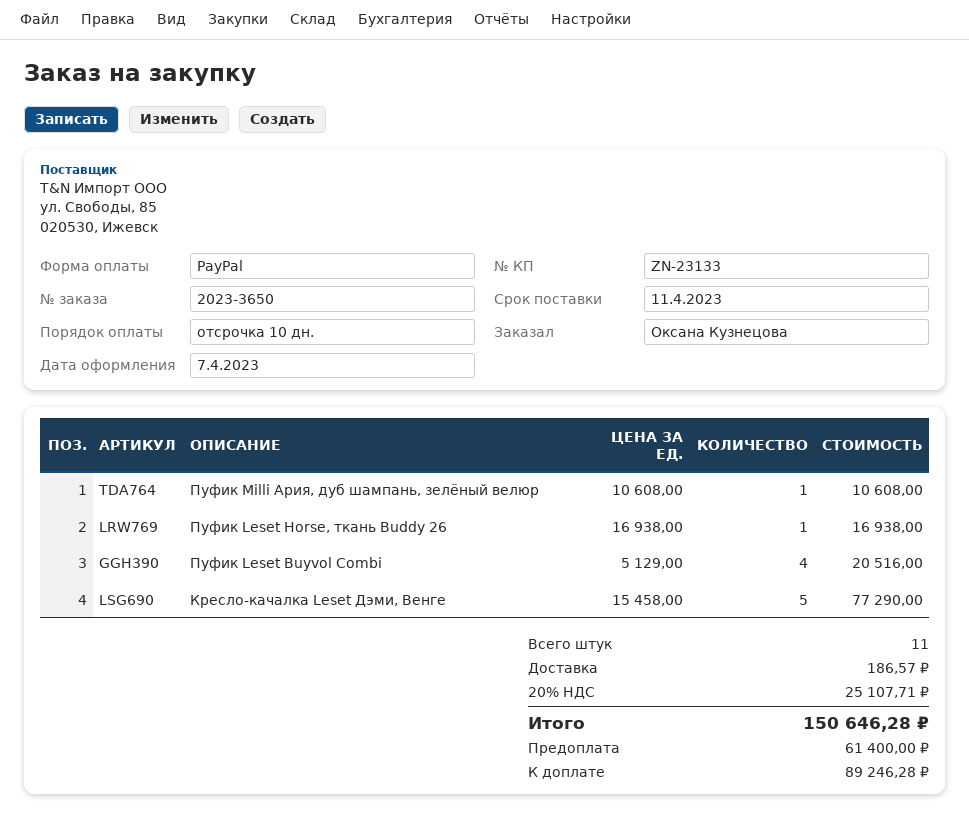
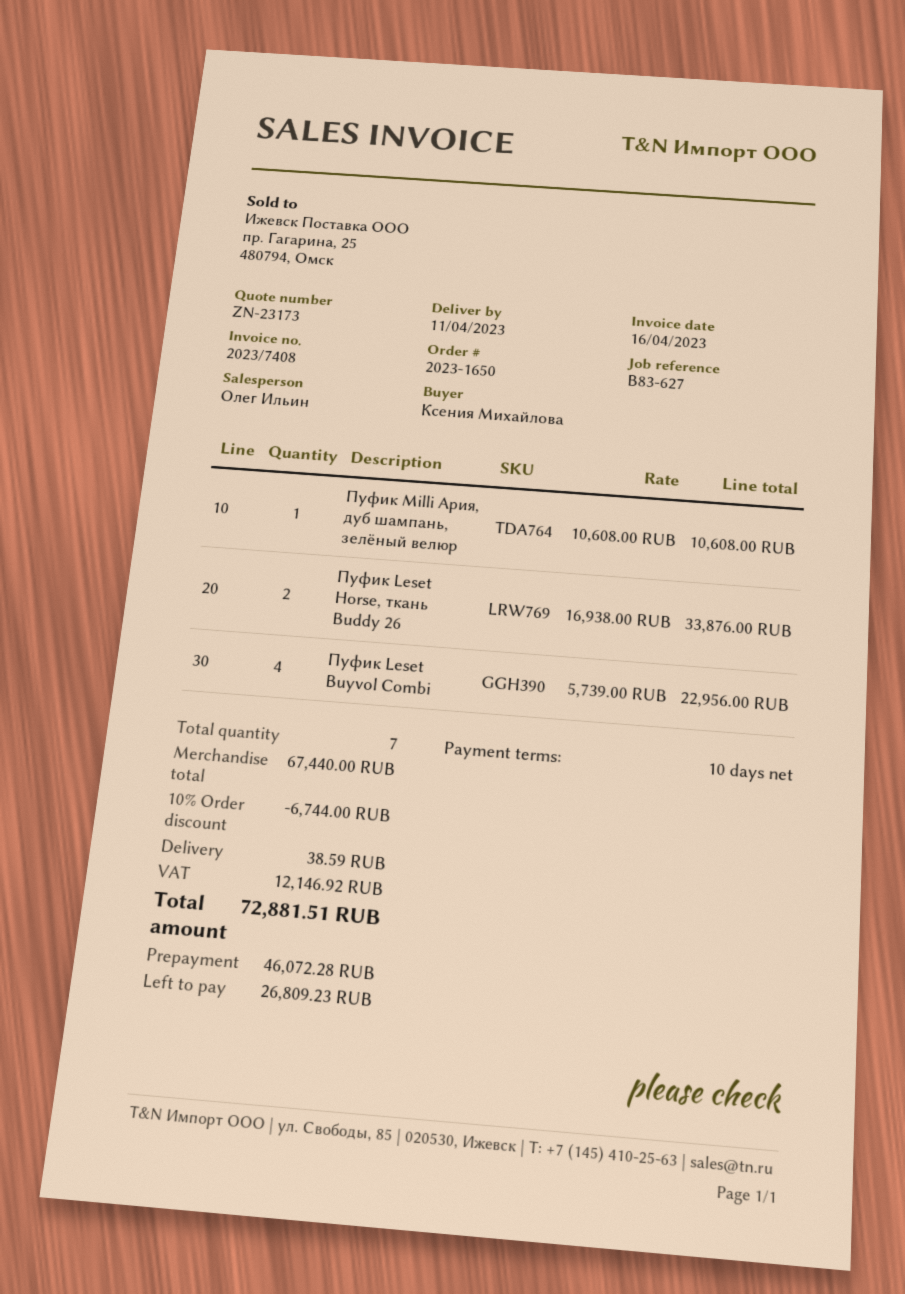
quote number: ZN-23133 -> ZN-23173
order number: 2023-3650 -> 2023-1650
ordered by: Оксана Кузнецова -> Ксения Михайлова
Пуфик Leset Horse, ткань Buddy 26: 1 x 16938.00 = 16938.00 -> 2 x 16938.00 = 33876.00
Пуфик Leset Buyvol Combi: 4 x 5129.00 = 20516.00 -> 4 x 5739.00 = 22956.00
Кресло-качалка Leset Дэми, Венге: 5 x 15458.00 = 77290.00 -> none
total quantity: 11 -> 7
discount: none -> 10% = 6744.00
shipping: 186.57 -> 38.59
tax: 25107.71 -> 12146.92
total: 150646.28 -> 72881.51
deposit: 61400.00 -> 46072.28
balance: 89246.28 -> 26809.23

